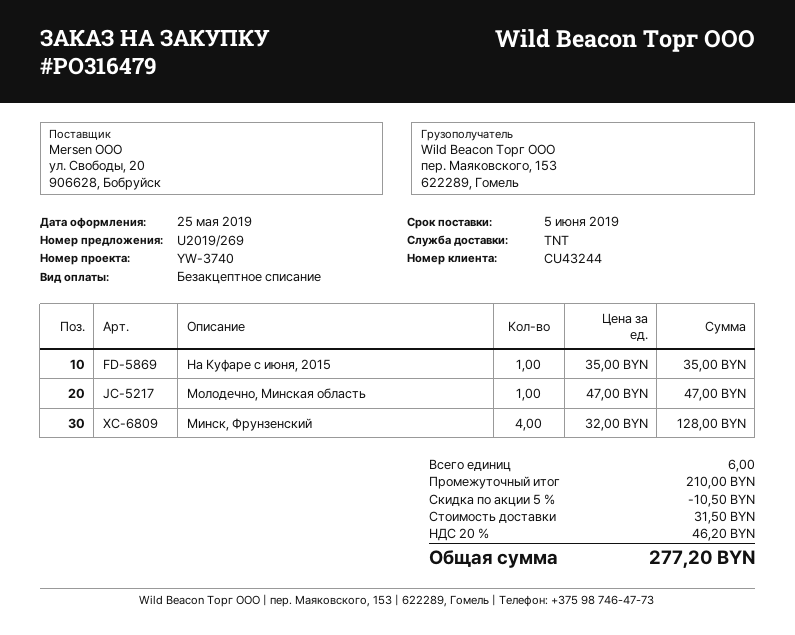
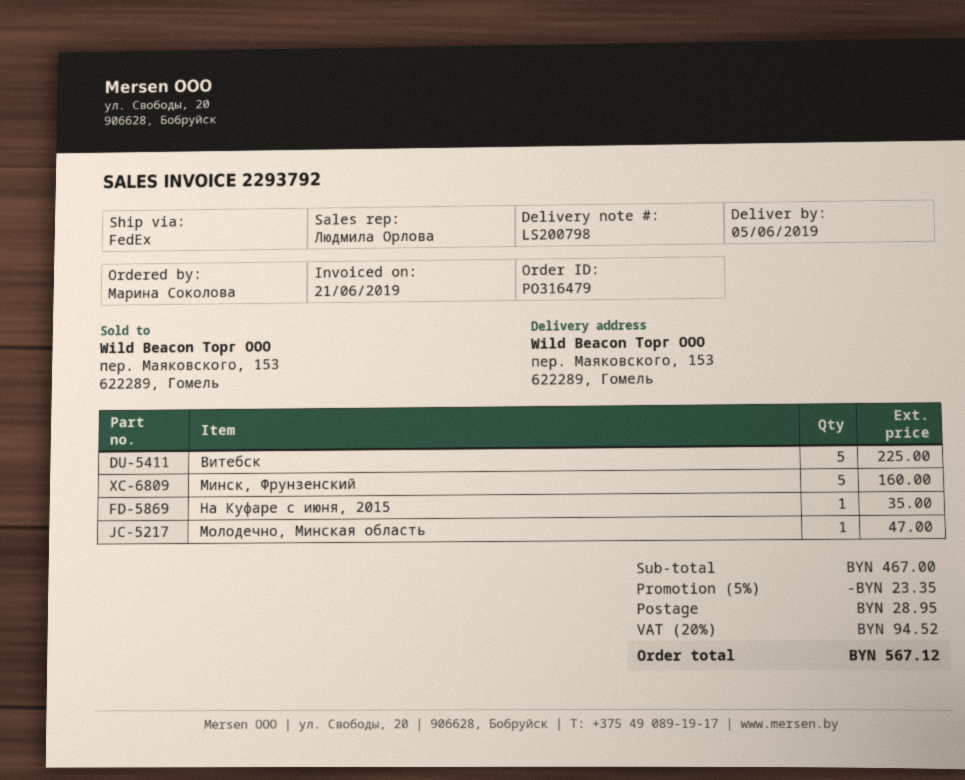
shipping method: TNT -> FedEx
Минск, Фрунзенский: 4 for 128.00 -> 5 for 160.00
Витебск: none -> 5 for 225.00
subtotal: 210.00 -> 467.00
discount: 5% = 10.50 -> 5% = 23.35
shipping: 31.50 -> 28.95
tax: 20% = 46.20 -> 20% = 94.52
total: 277.20 -> 567.12

